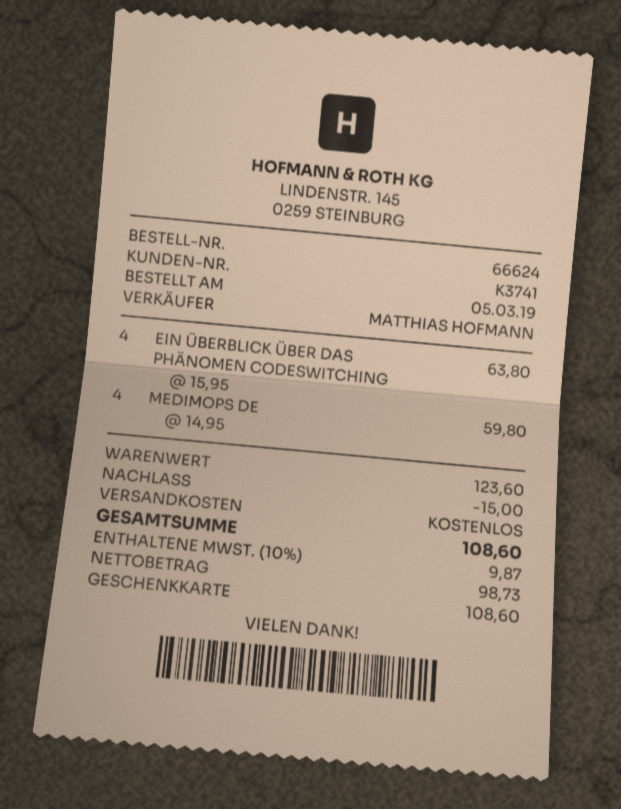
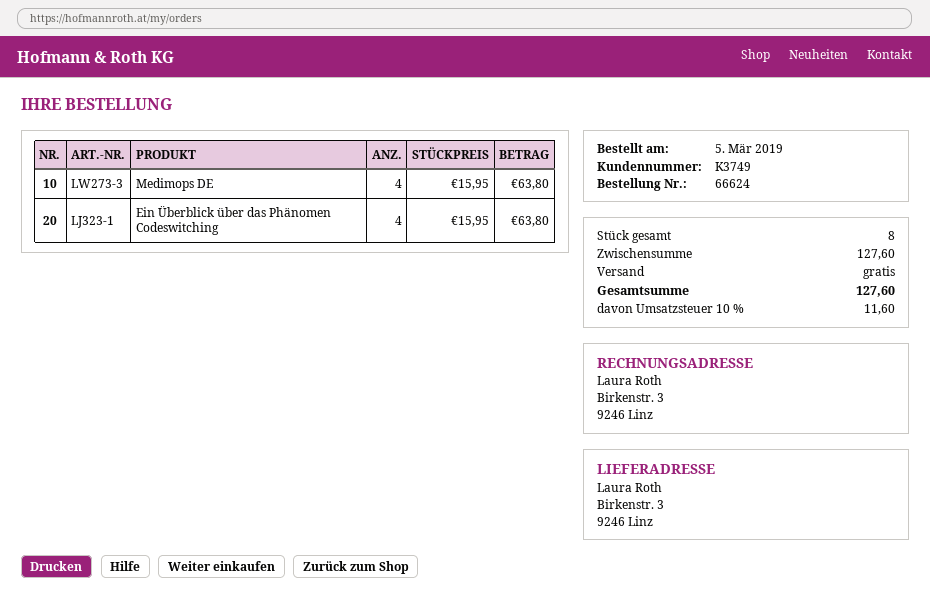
customer number: K3741 -> K3749
MEDIMOPS DE: 4 x 14.95 = 59.80 -> 4 x 15.95 = 63.80
subtotal: 123.60 -> 127.60
discount: 15.00 -> none
tax: 10% = 9.87 -> 10% = 11.60
total: 108.60 -> 127.60

